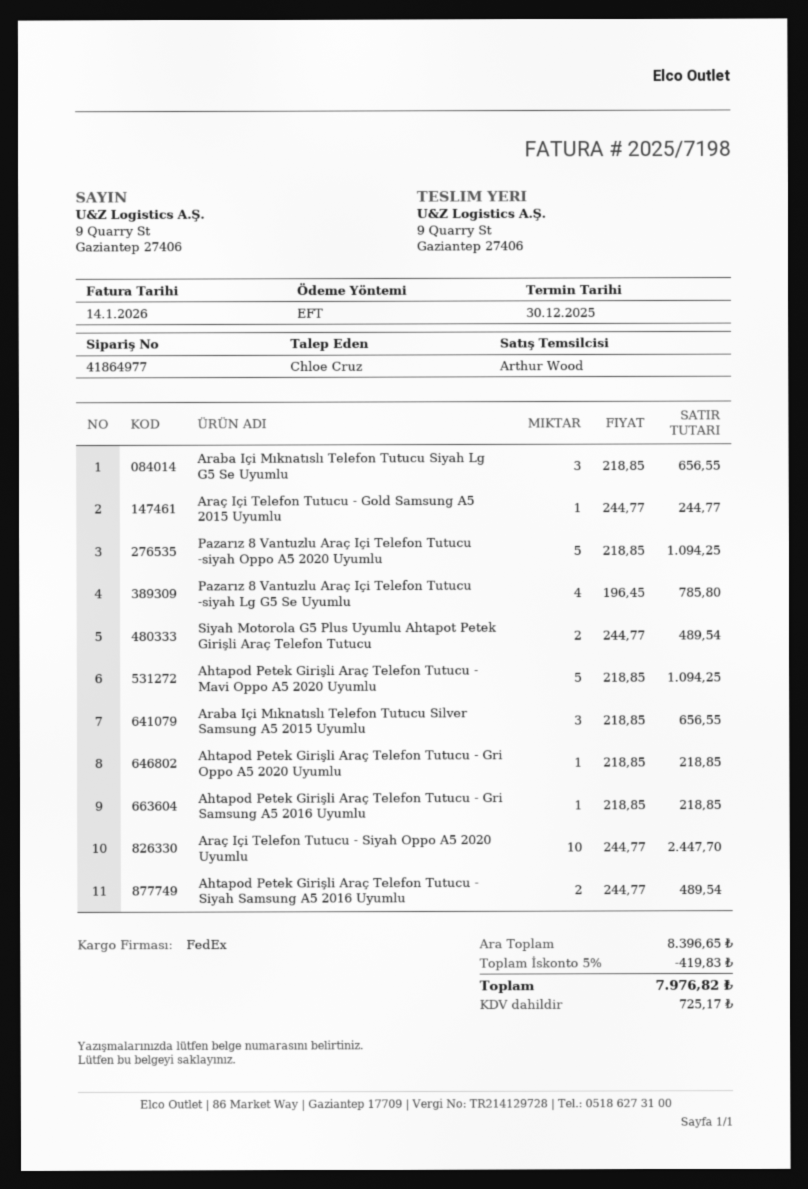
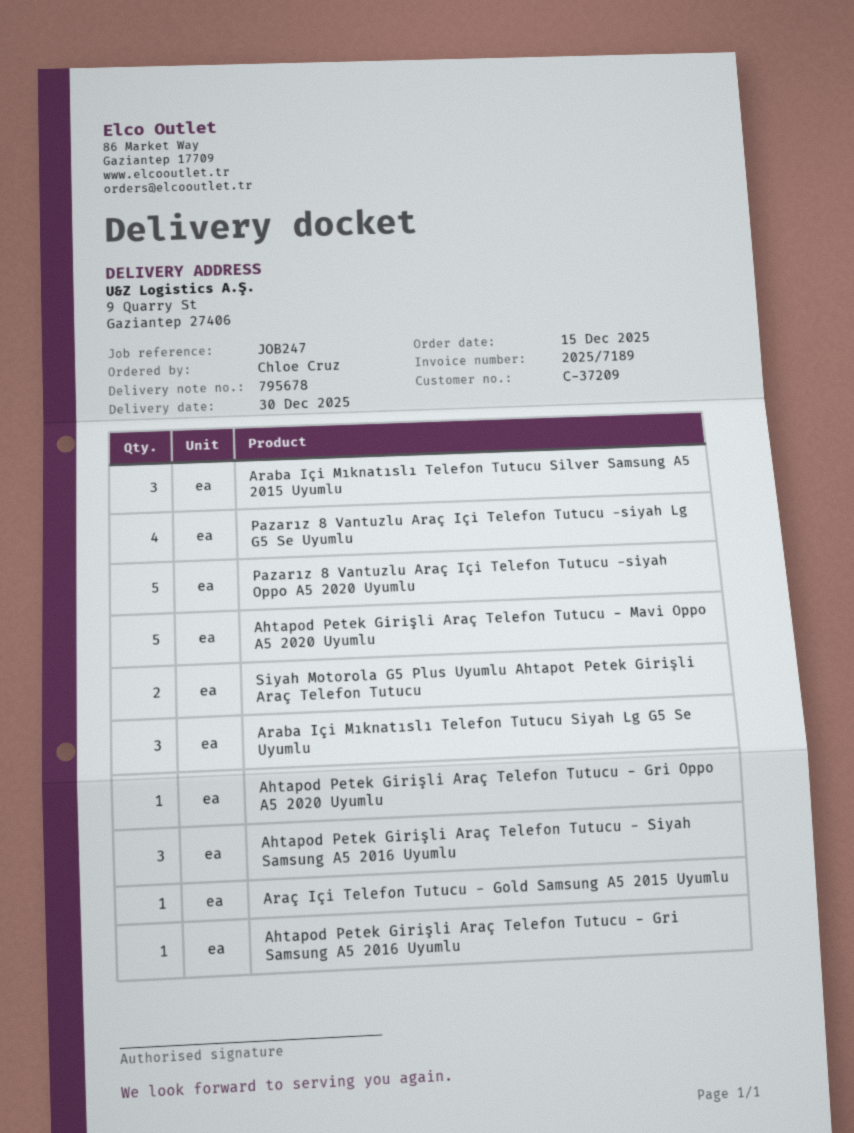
invoice number: 2025/7198 -> 2025/7189
Araç Içi Telefon Tutucu - Siyah Oppo A5 2020 Uyumlu: 10 -> none
Ahtapod Petek Girişli Araç Telefon Tutucu - Siyah Samsung A5 2016 Uyumlu: 2 -> 3

